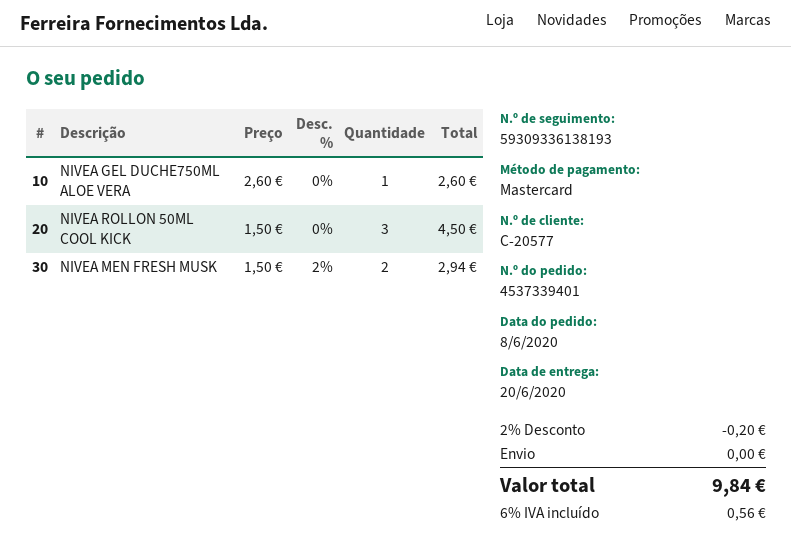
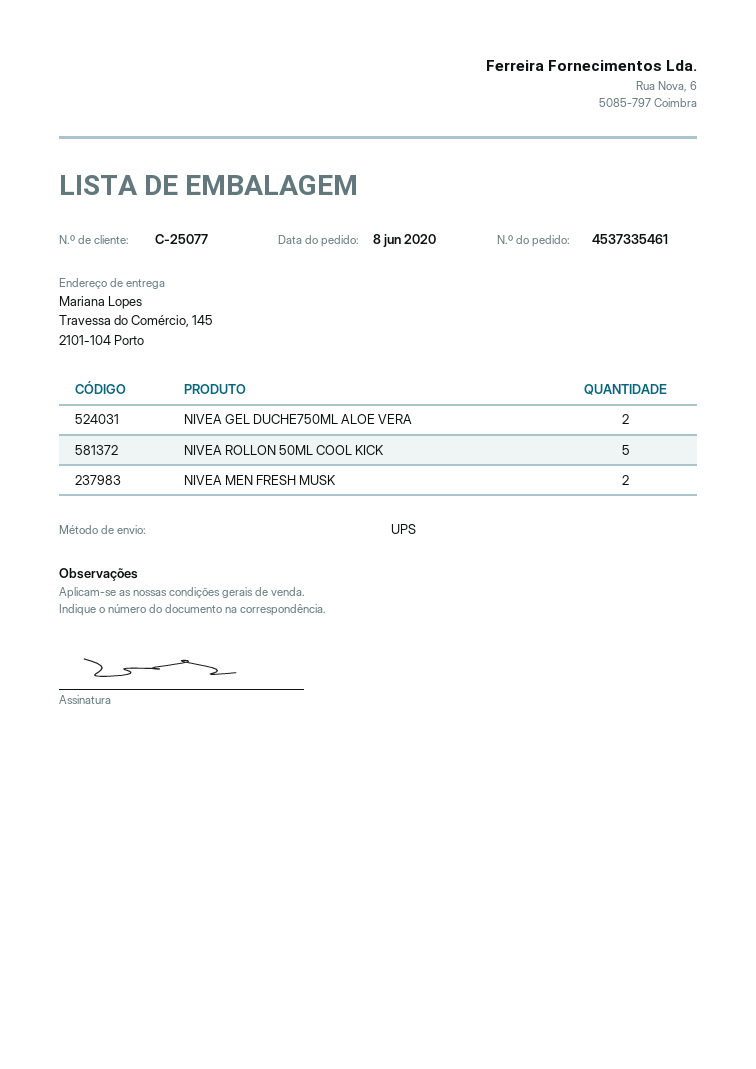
order number: 4537339401 -> 4537335461
customer number: C-20577 -> C-25077
NIVEA GEL DUCHE750ML ALOE VERA: 1 -> 2
NIVEA ROLLON 50ML COOL KICK: 3 -> 5

